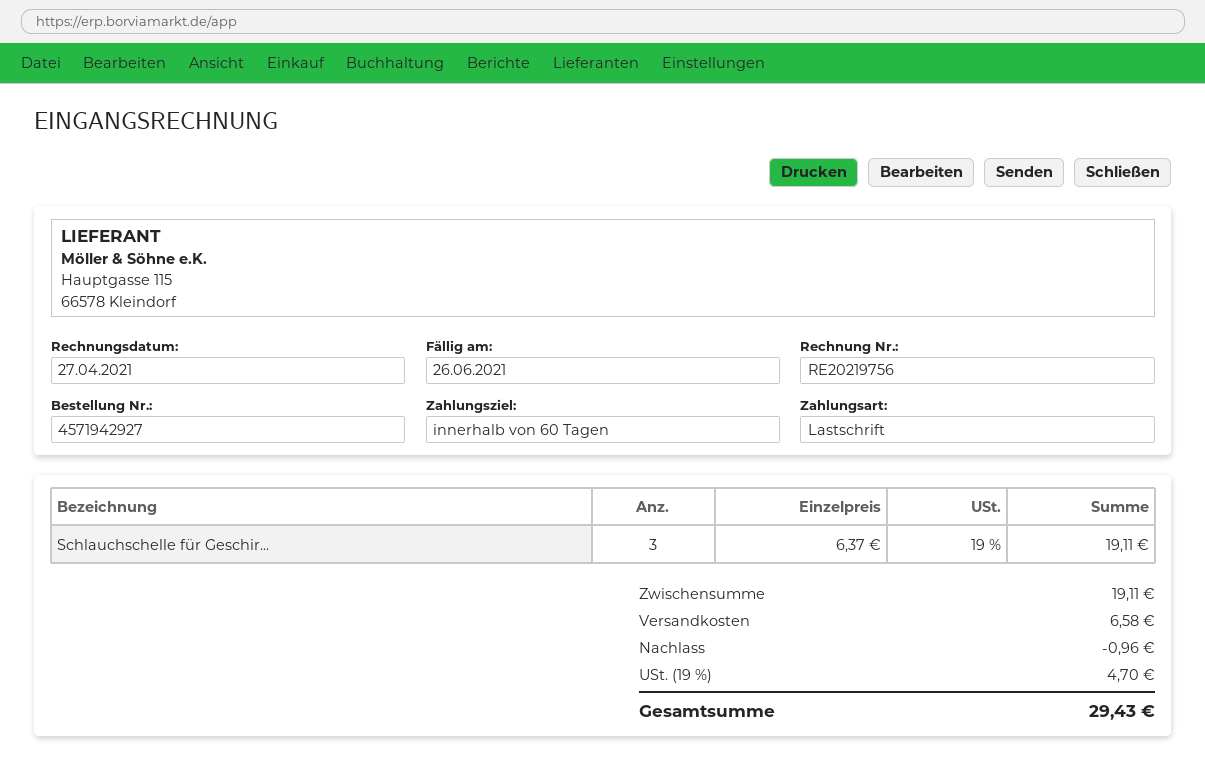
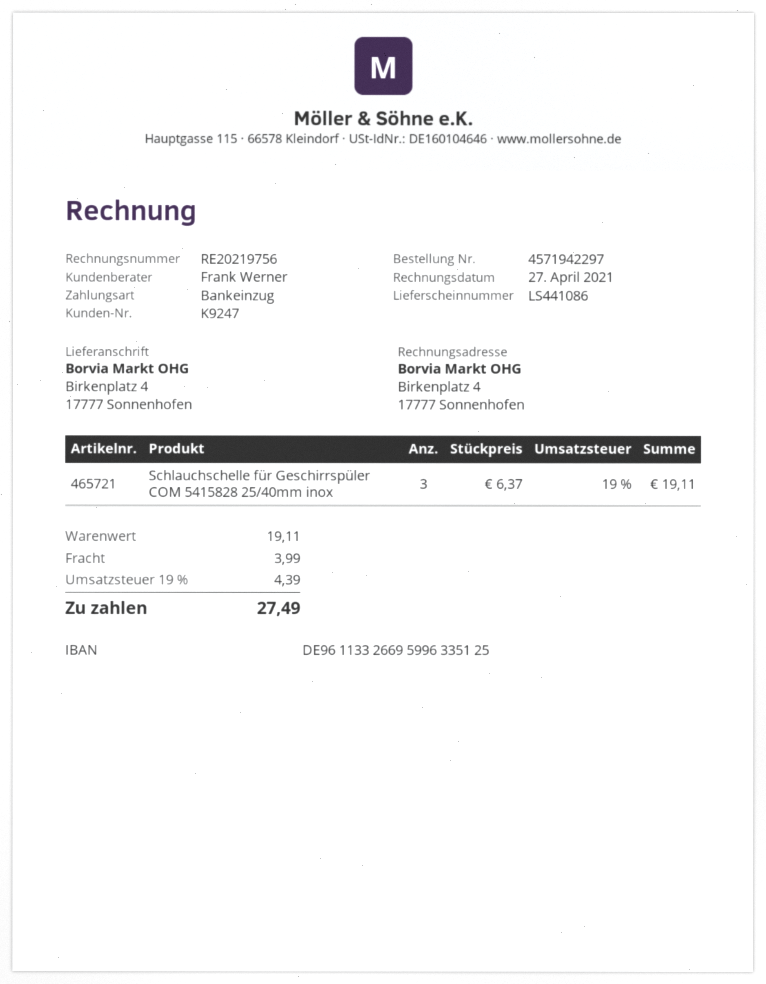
order number: 4571942927 -> 4571942297
discount: 0.96 -> none
shipping: 6.58 -> 3.99
tax: 19% = 4.70 -> 19% = 4.39
total: 29.43 -> 27.49

